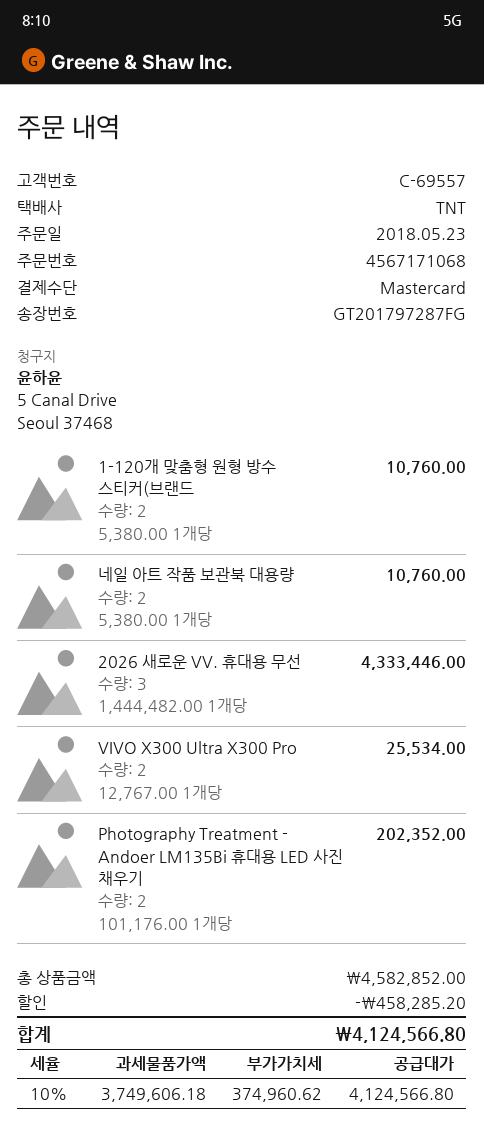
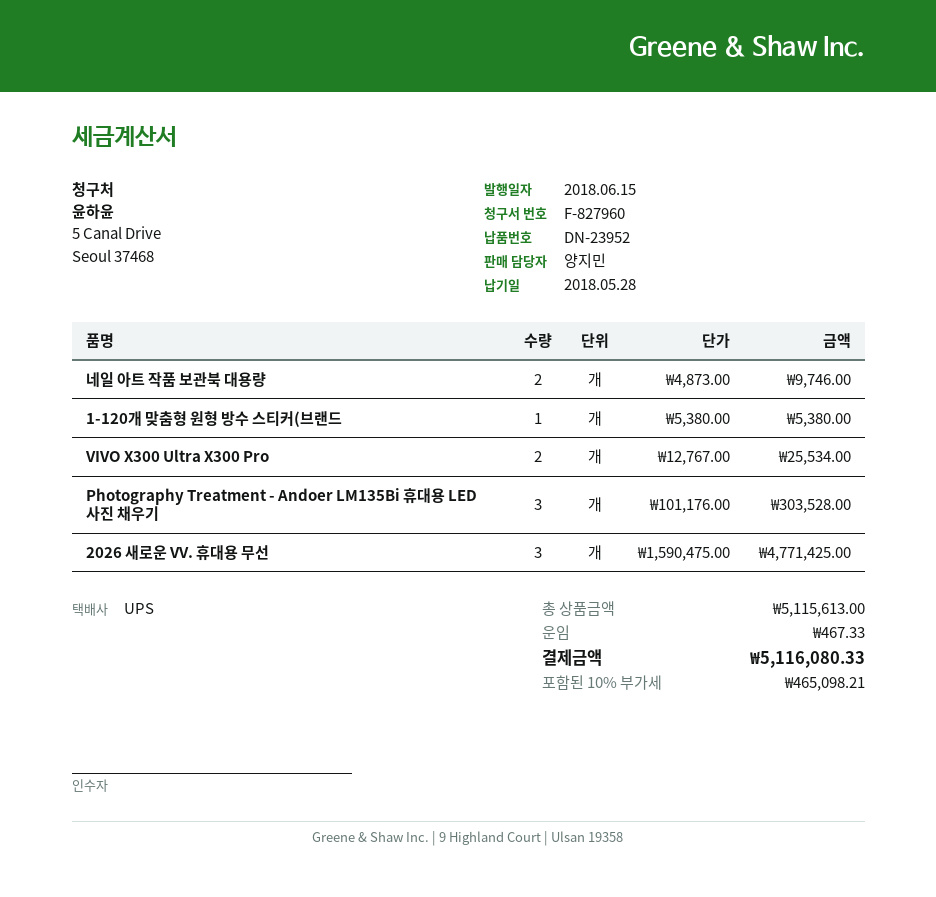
shipping method: TNT -> UPS
1-120개 맞춤형 원형 방수 스티커(브랜드: 2 x 5380.00 = 10760.00 -> 1 x 5380.00 = 5380.00
네일 아트 작품 보관북 대용량: 2 x 5380.00 = 10760.00 -> 2 x 4873.00 = 9746.00
2026 새로운 VV. 휴대용 무선: 3 x 1444482.00 = 4333446.00 -> 3 x 1590475.00 = 4771425.00
Photography Treatment - Andoer LM135Bi 휴대용 LED 사진 채우기: 2 x 101176.00 = 202352.00 -> 3 x 101176.00 = 303528.00
subtotal: 4582852.00 -> 5115613.00
discount: 458285.20 -> none
shipping: none -> 467.33
tax: 10% = 374960.62 -> 10% = 465098.21
total: 4124566.80 -> 5116080.33

